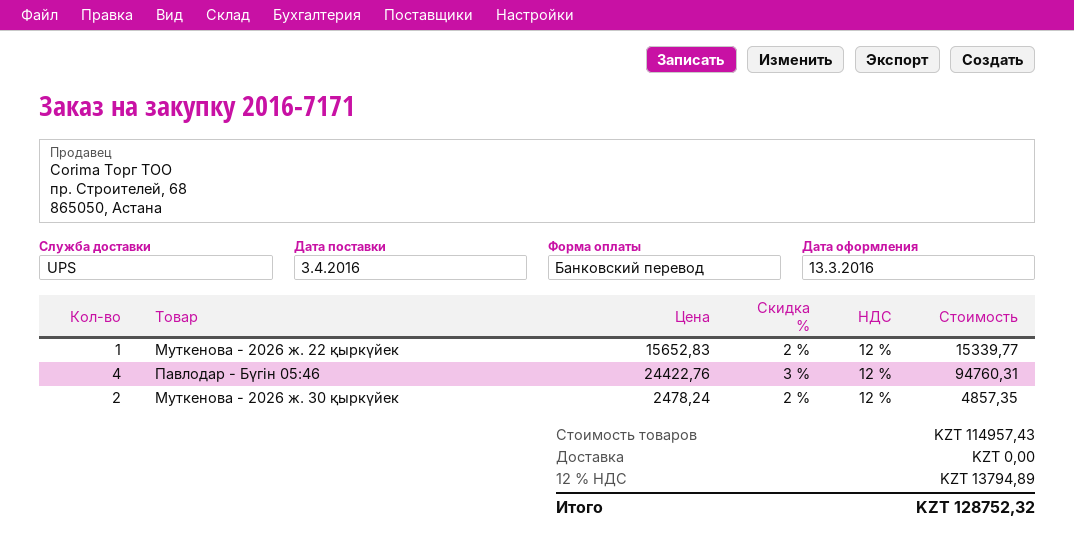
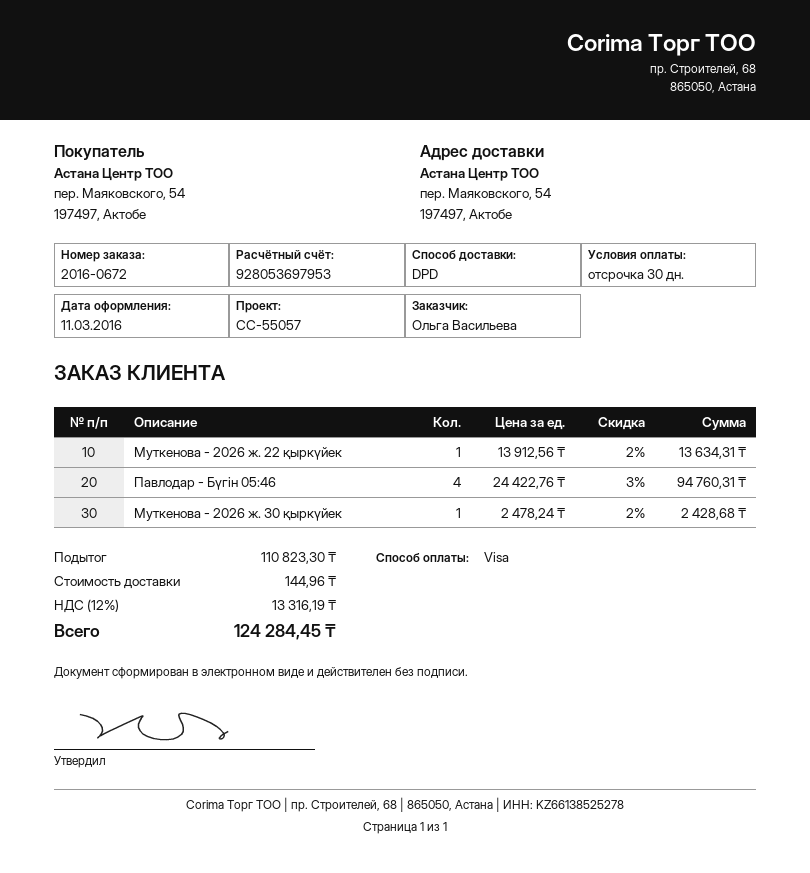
order number: 2016-7171 -> 2016-0672
order date: 2016-03-13 -> 2016-03-11
payment method: bank transfer -> Visa
shipping method: UPS -> DPD
Муткенова - 2026 ж. 22 қыркүйек: 1 x 15652.83 - 2% = 15339.77 -> 1 x 13912.56 - 2% = 13634.31
Муткенова - 2026 ж. 30 қыркүйек: 2 x 2478.24 - 2% = 4857.35 -> 1 x 2478.24 - 2% = 2428.68
subtotal: 114957.43 -> 110823.30
shipping: 0.00 -> 144.96
tax: 12% = 13794.89 -> 12% = 13316.19
total: 128752.32 -> 124284.45

